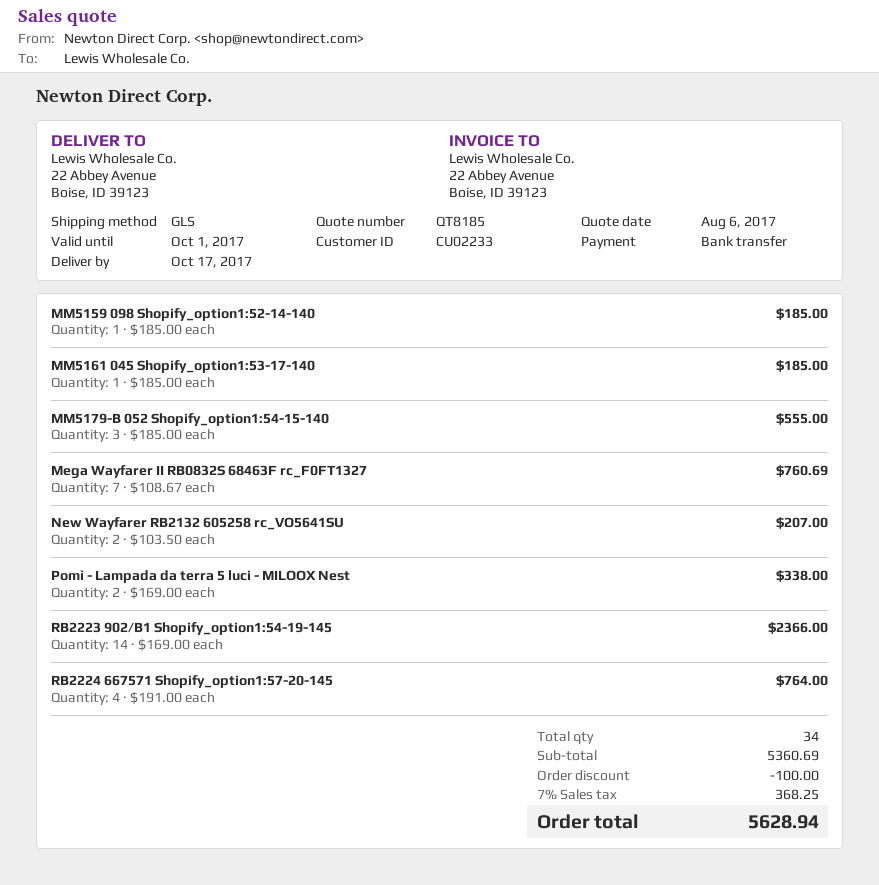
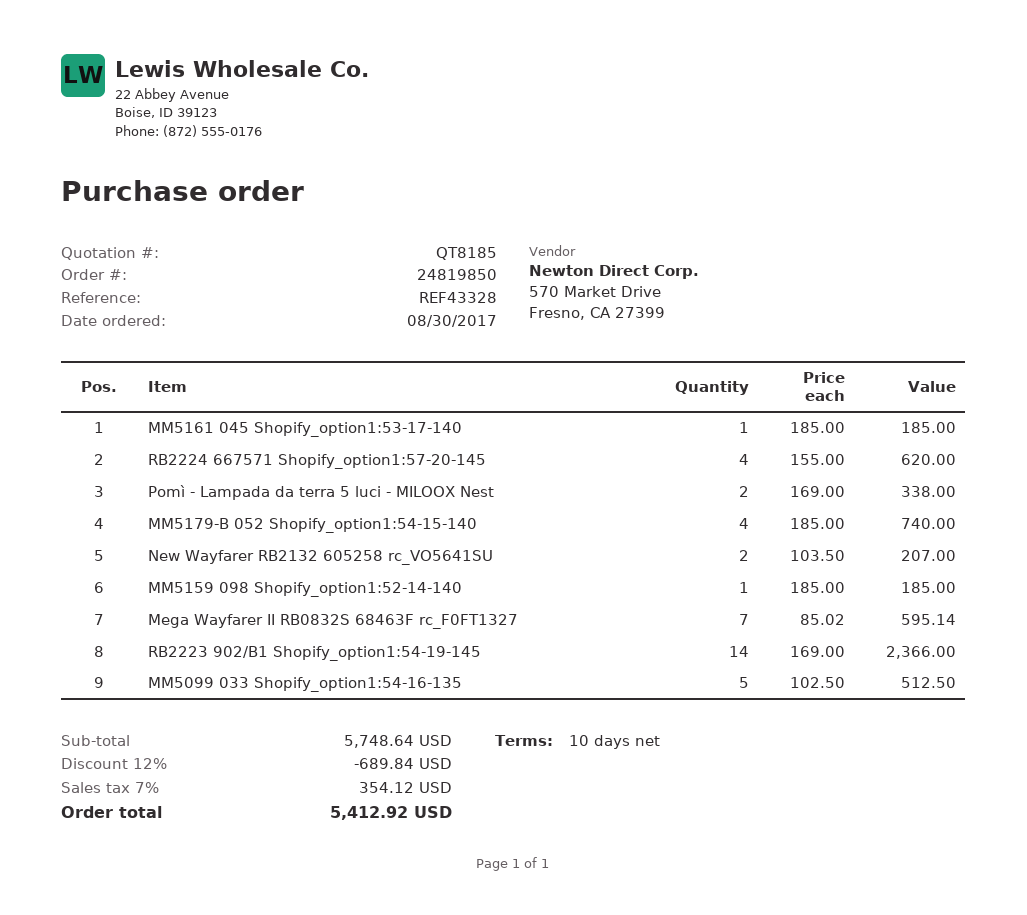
MM5179-B 052 Shopify_option1:54-15-140: 3 x 185.00 = 555.00 -> 4 x 185.00 = 740.00
Mega Wayfarer II RB0832S 68463F rc_F0FT1327: 7 x 108.67 = 760.69 -> 7 x 85.02 = 595.14
RB2224 667571 Shopify_option1:57-20-145: 4 x 191.00 = 764.00 -> 4 x 155.00 = 620.00
MM5099 033 Shopify_option1:54-16-135: none -> 5 x 102.50 = 512.50
subtotal: 5360.69 -> 5748.64
discount: 100.00 -> 689.84
tax: 7% = 368.25 -> 7% = 354.12
total: 5628.94 -> 5412.92

